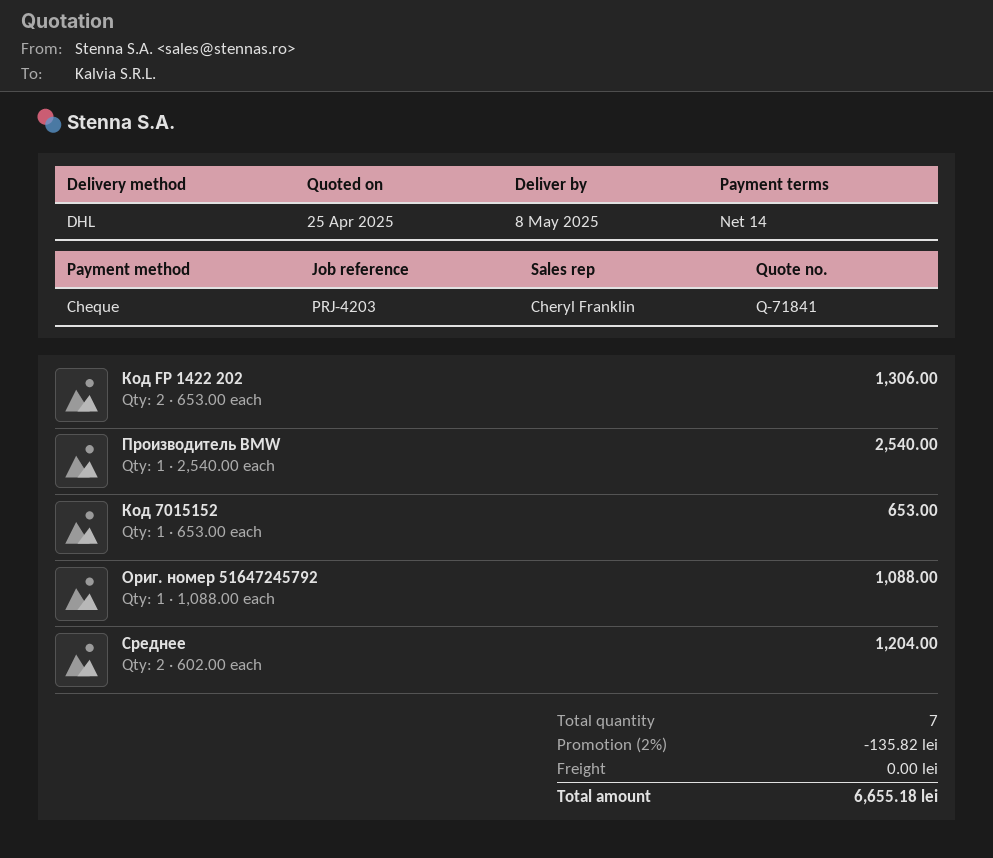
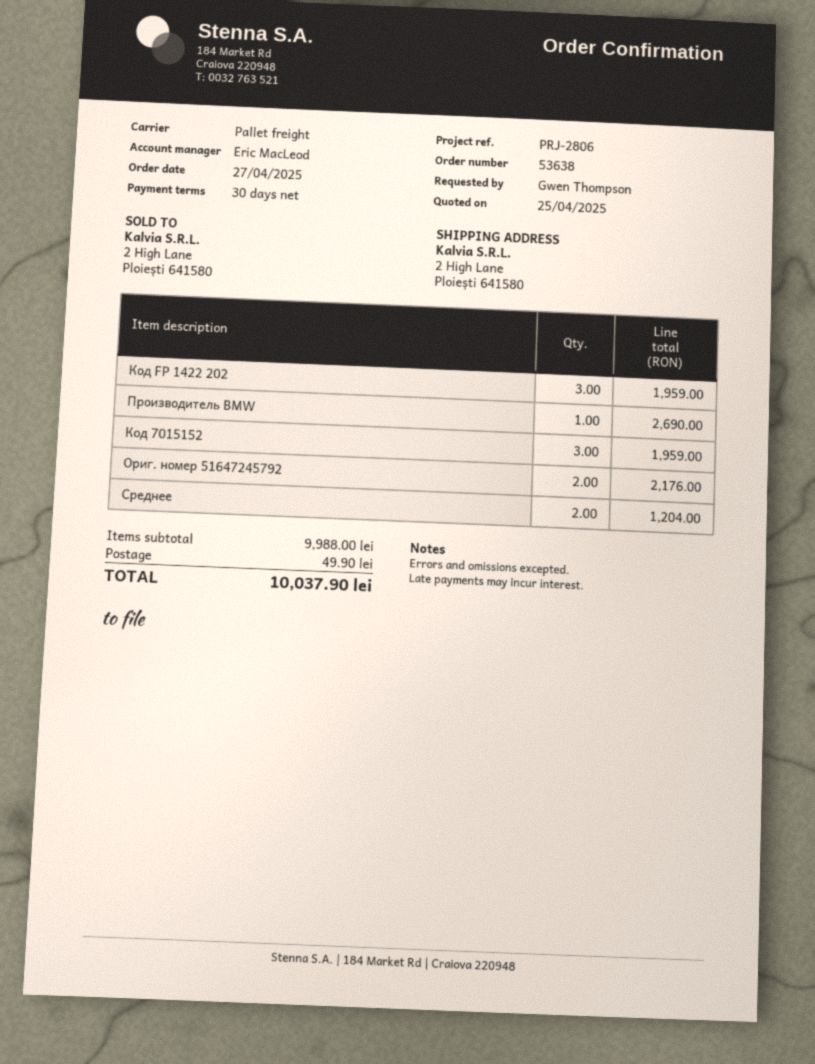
payment terms: 14 days -> 30 days
reference: PRJ-4203 -> PRJ-2806
sales rep: Cheryl Franklin -> Eric MacLeod
shipping method: DHL -> pallet freight
Код FP 1422 202: 2 for 1306.00 -> 3 for 1959.00
Производитель BMW: 1 for 2540.00 -> 1 for 2690.00
Код 7015152: 1 for 653.00 -> 3 for 1959.00
Ориг. номер 51647245792: 1 for 1088.00 -> 2 for 2176.00
discount: 2% = 135.82 -> none
shipping: 0.00 -> 49.90
total: 6655.18 -> 10037.90

